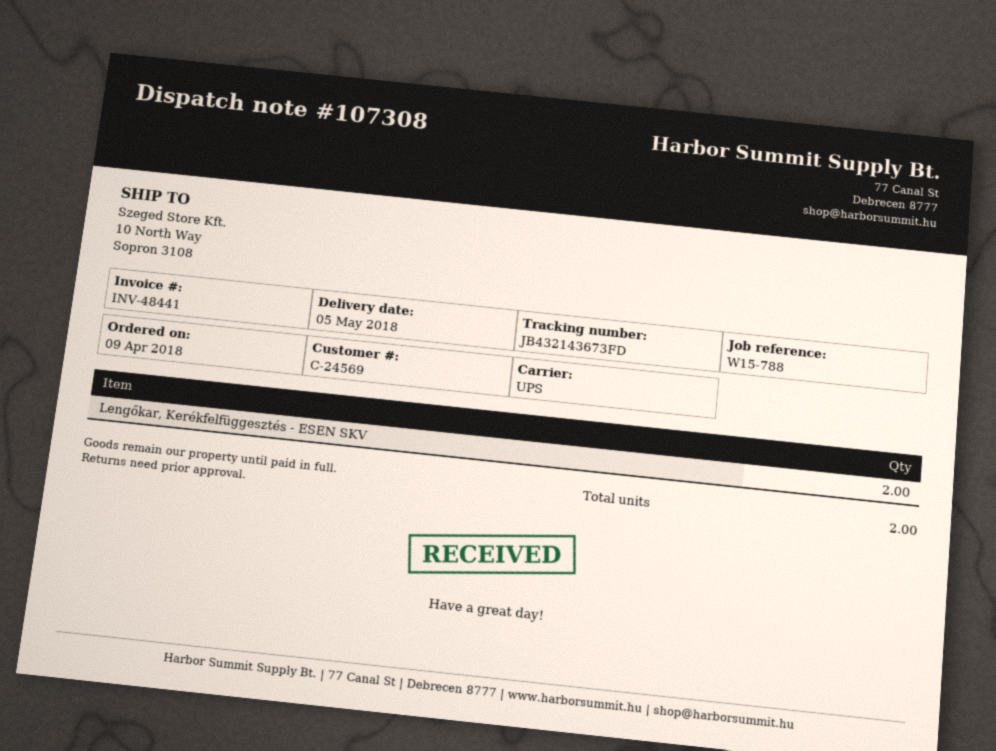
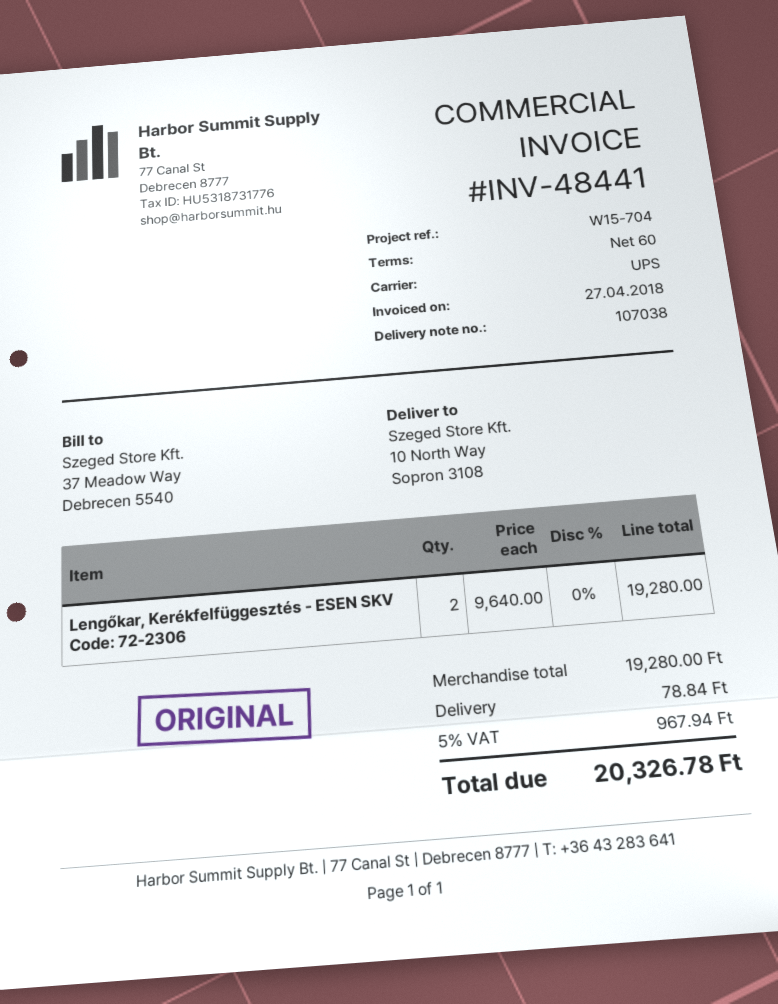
delivery note number: 107308 -> 107038
reference: W15-788 -> W15-704

